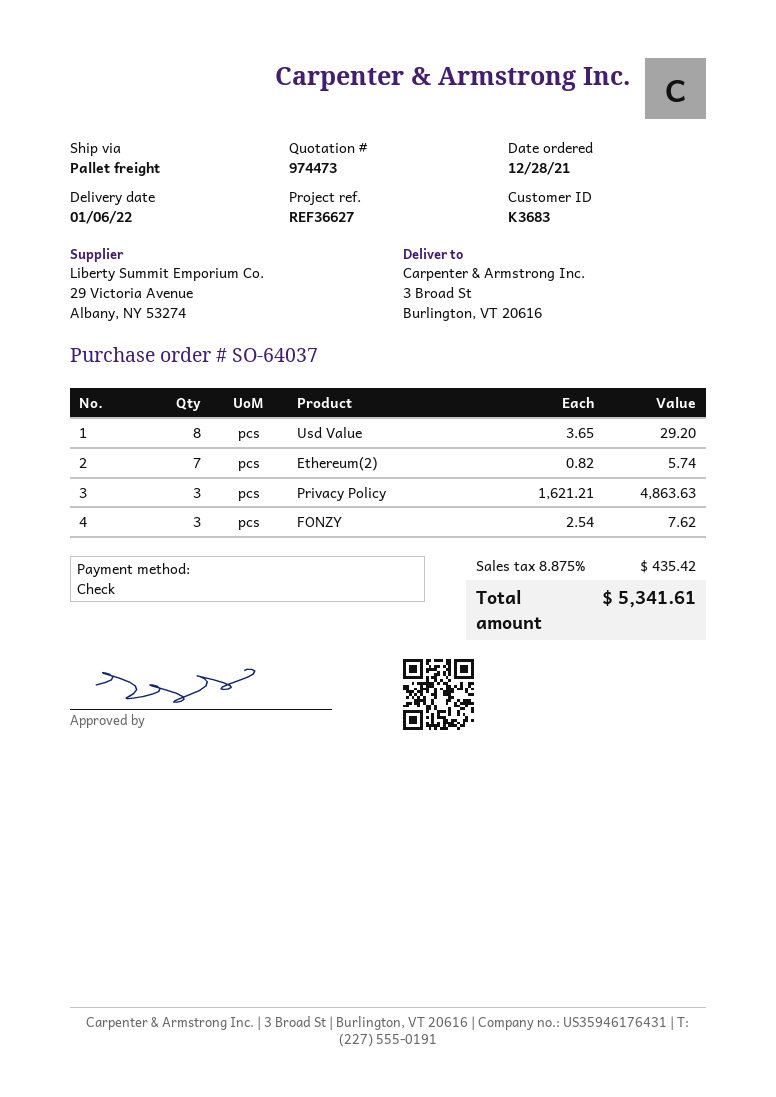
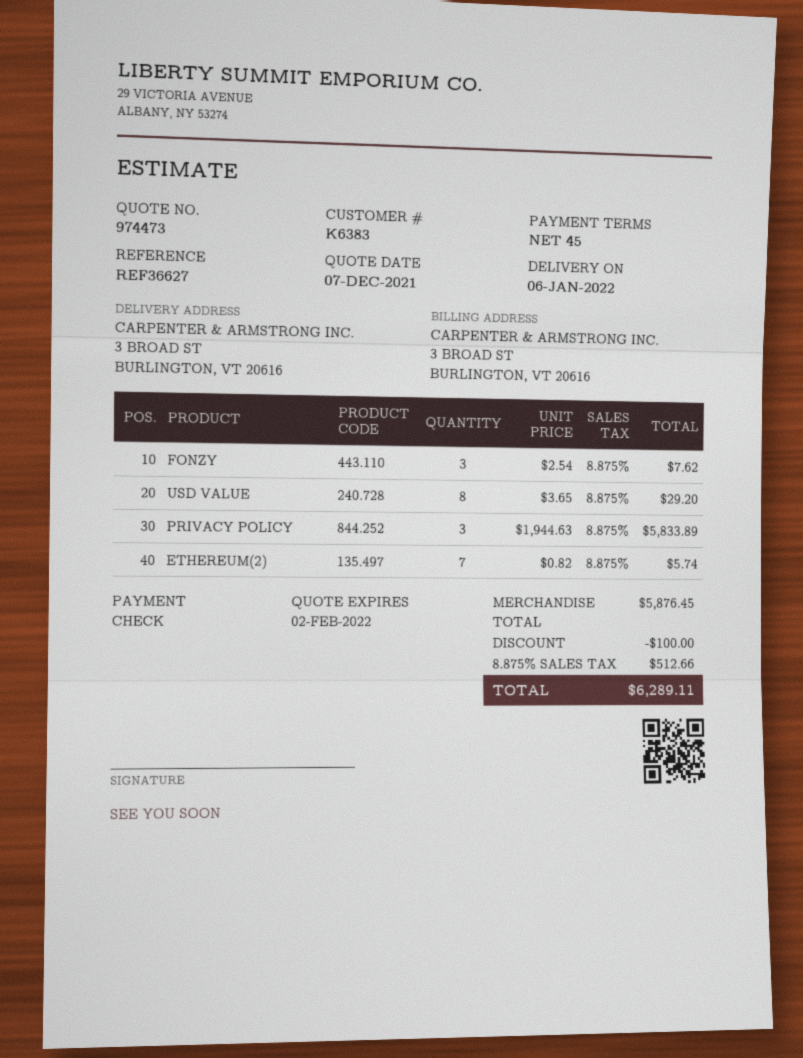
customer number: K3683 -> K6383
Privacy Policy: 3 x 1621.21 = 4863.63 -> 3 x 1944.63 = 5833.89
discount: none -> 100.00
tax: 8.875% = 435.42 -> 8.875% = 512.66
total: 5341.61 -> 6289.11

